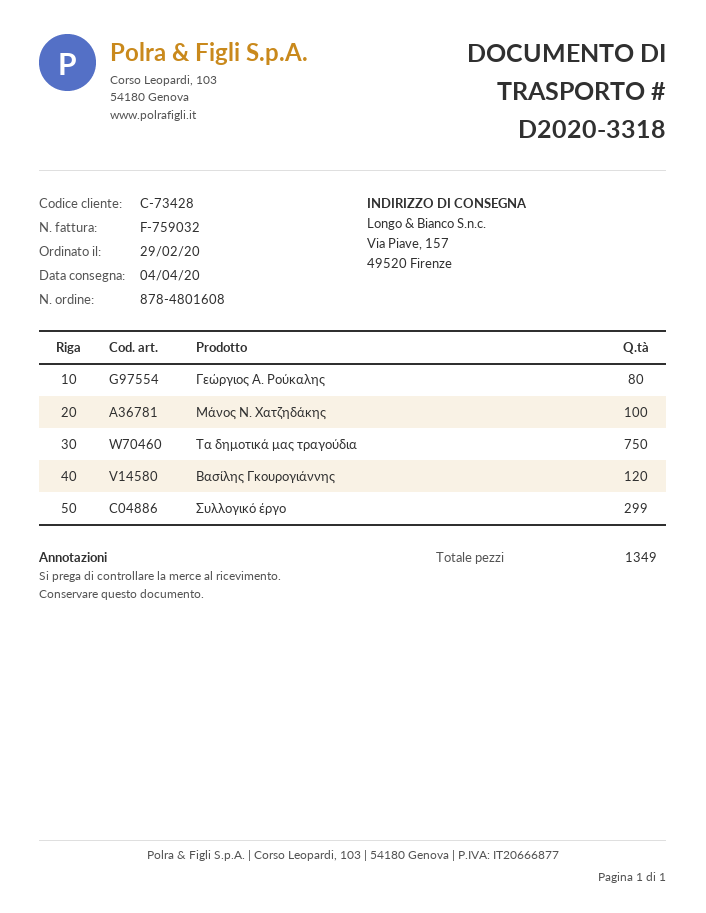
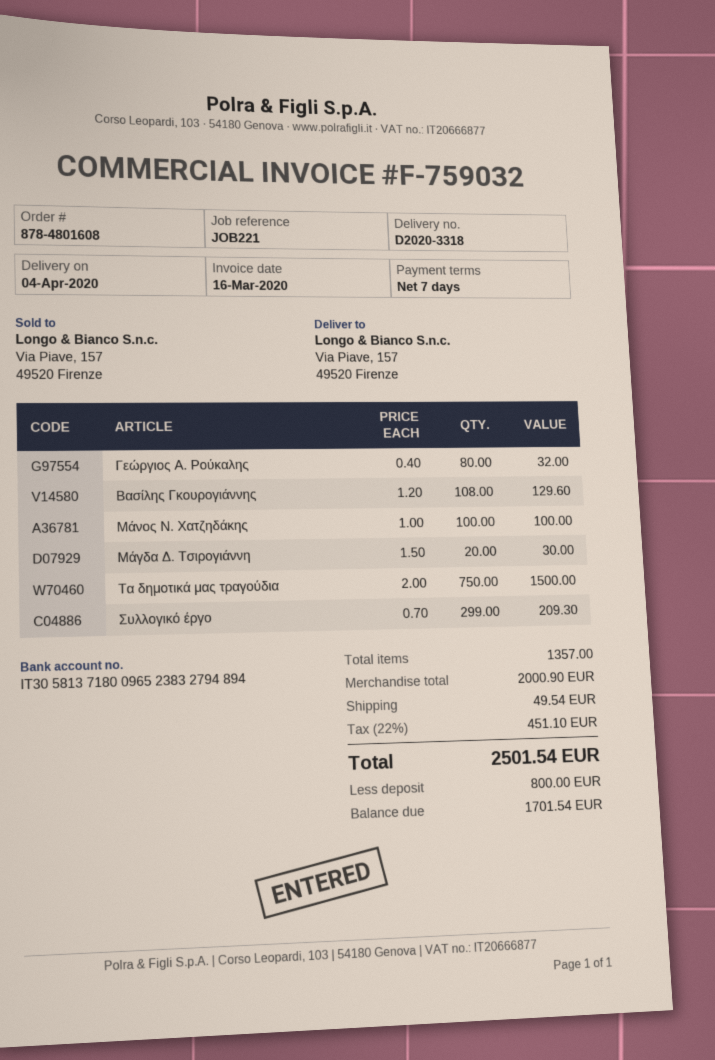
Βασίλης Γκουρογιάννης: 120 -> 108
Μάγδα Δ. Τσιρογιάννη: none -> 20
total quantity: 1349 -> 1357

